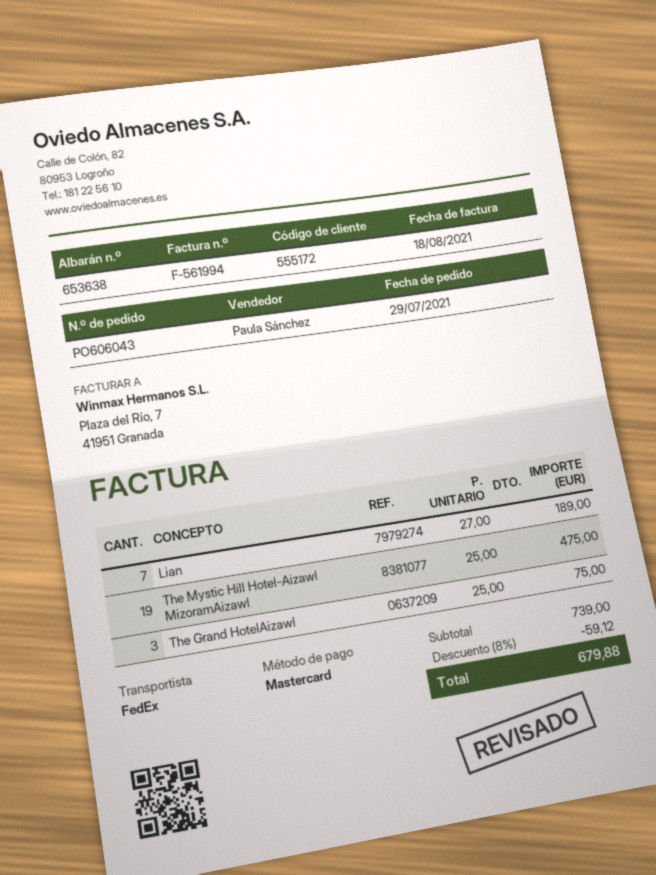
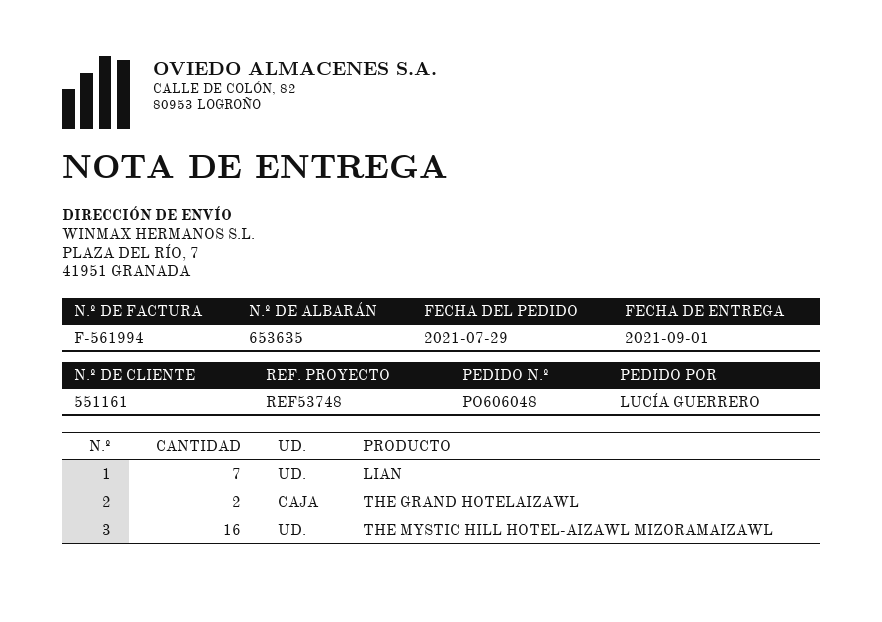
order number: PO606043 -> PO606048
delivery note number: 653638 -> 653635
customer number: 555172 -> 551161
The Mystic Hill Hotel-Aizawl MizoramAizawl: 19 -> 16
The Grand HotelAizawl: 3 -> 2

